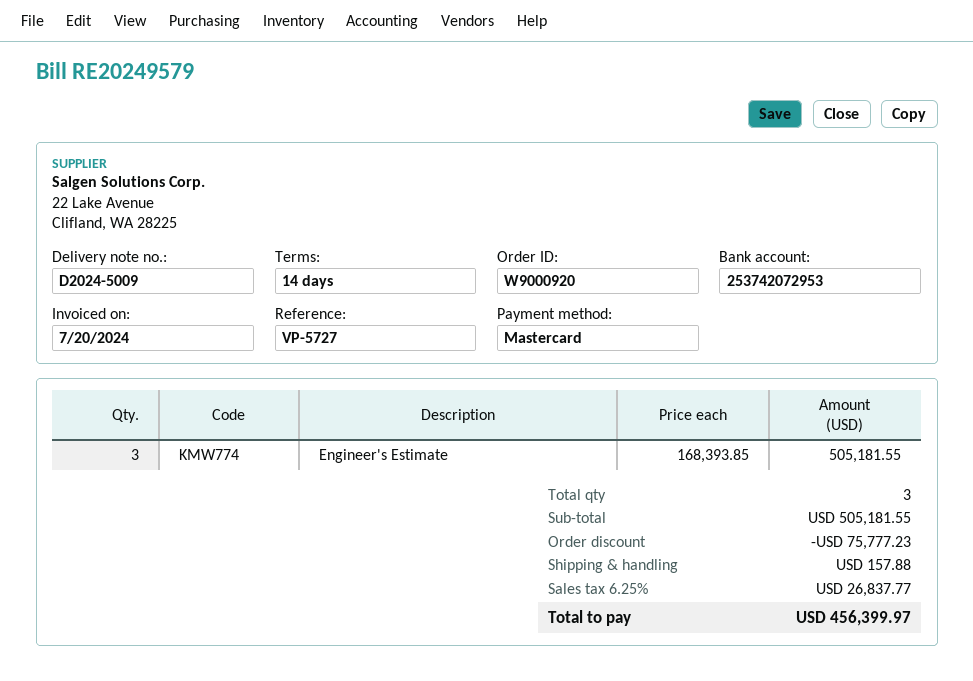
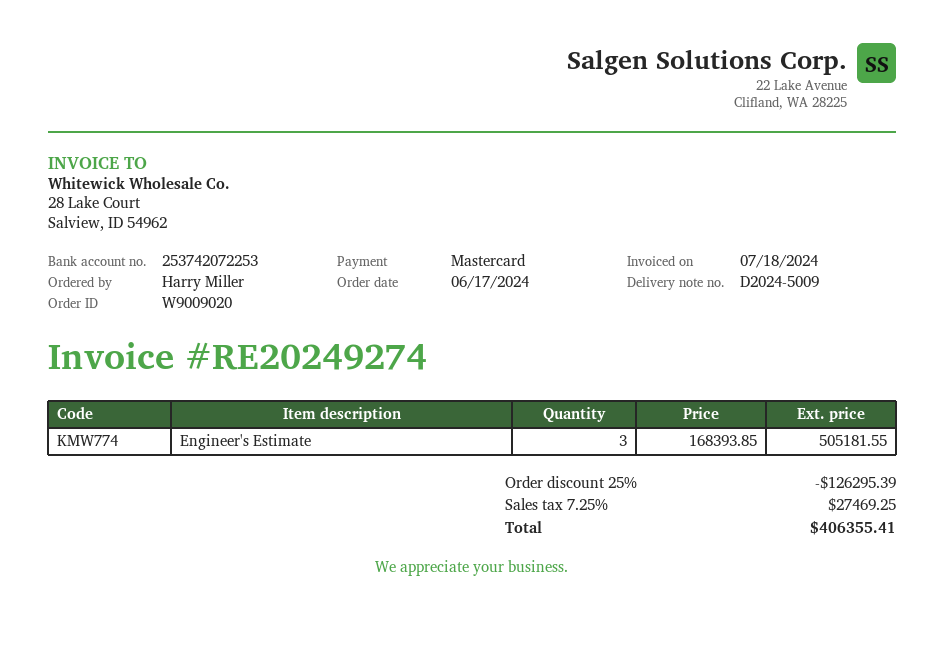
order number: W9000920 -> W9009020
invoice number: RE20249579 -> RE20249274
invoice date: 2024-07-20 -> 2024-07-18
bank account: 253742072953 -> 253742072253
discount: 75777.23 -> 126295.39
shipping: 157.88 -> none
tax: 6.25% = 26837.77 -> 7.25% = 27469.25
total: 456399.97 -> 406355.41

